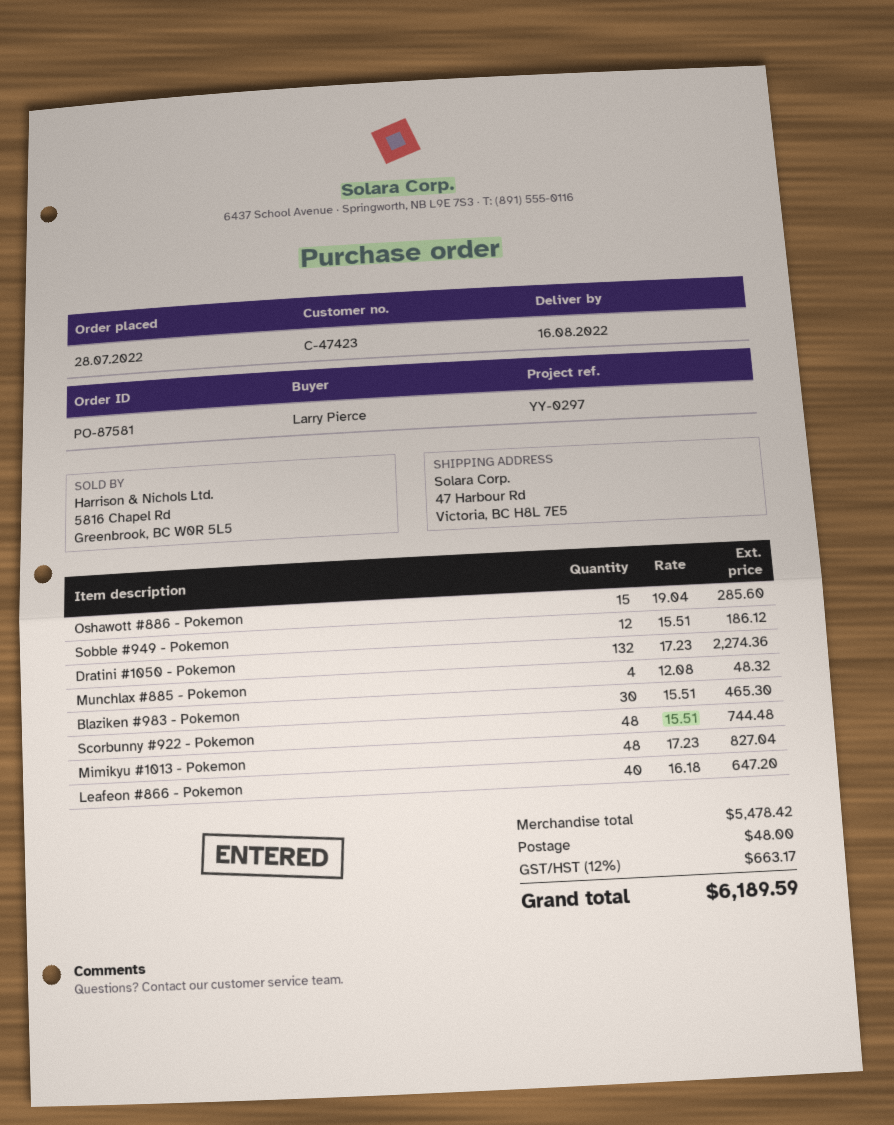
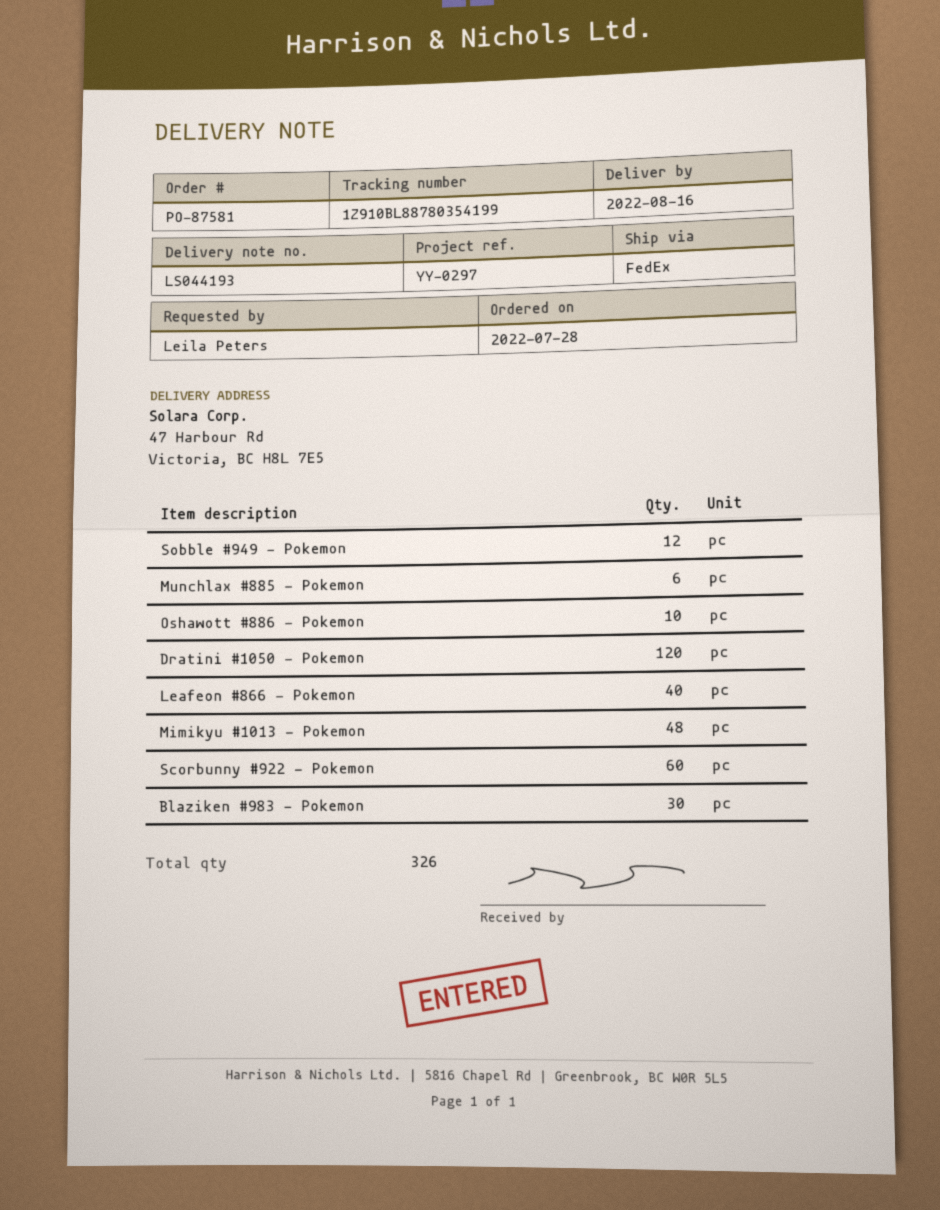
ordered by: Larry Pierce -> Leila Peters
Oshawott #886 - Pokemon: 15 -> 10
Dratini #1050 - Pokemon: 132 -> 120
Munchlax #885 - Pokemon: 4 -> 6
Scorbunny #922 - Pokemon: 48 -> 60

